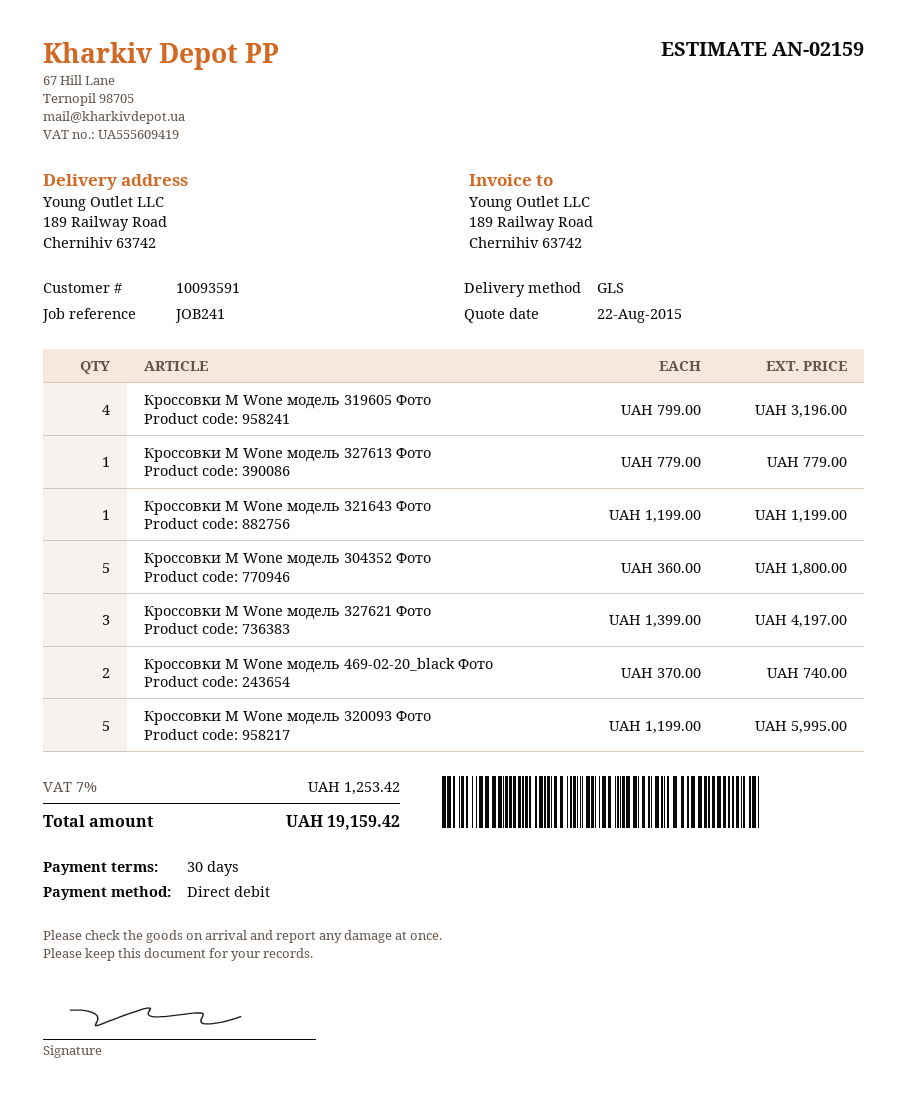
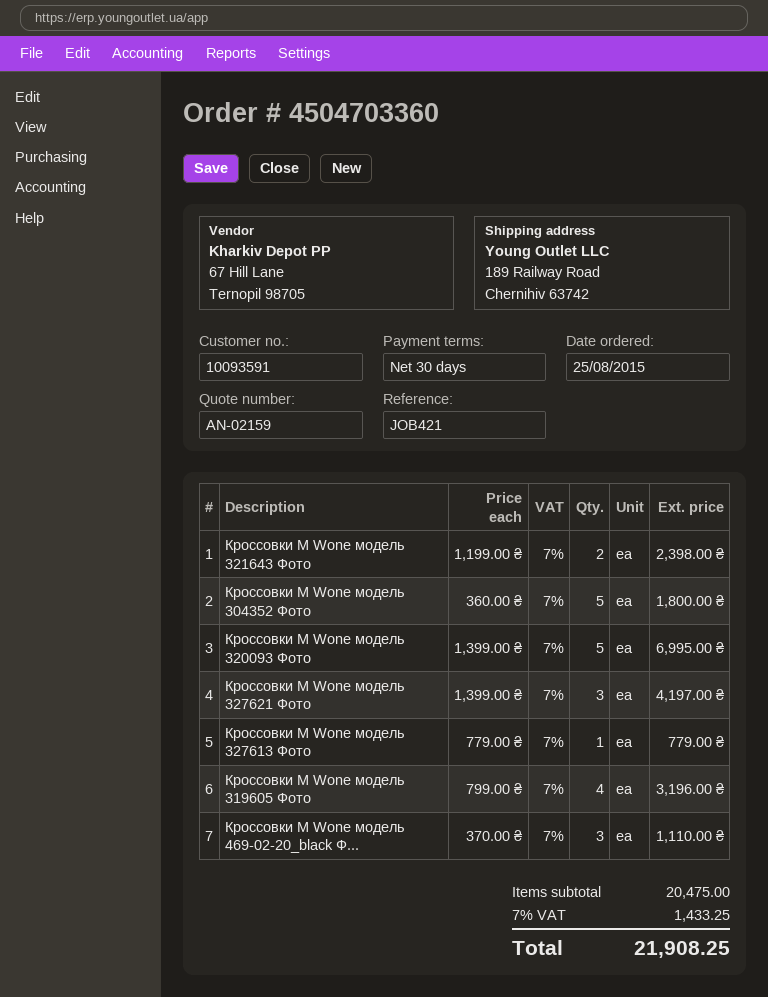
reference: JOB241 -> JOB421
Кроссовки M Wone модель 321643 Фото: 1 x 1199.00 = 1199.00 -> 2 x 1199.00 = 2398.00
Кроссовки M Wone модель 469-02-20_black Фото: 2 x 370.00 = 740.00 -> 3 x 370.00 = 1110.00
Кроссовки M Wone модель 320093 Фото: 5 x 1199.00 = 5995.00 -> 5 x 1399.00 = 6995.00
tax: 7% = 1253.42 -> 7% = 1433.25
total: 19159.42 -> 21908.25

